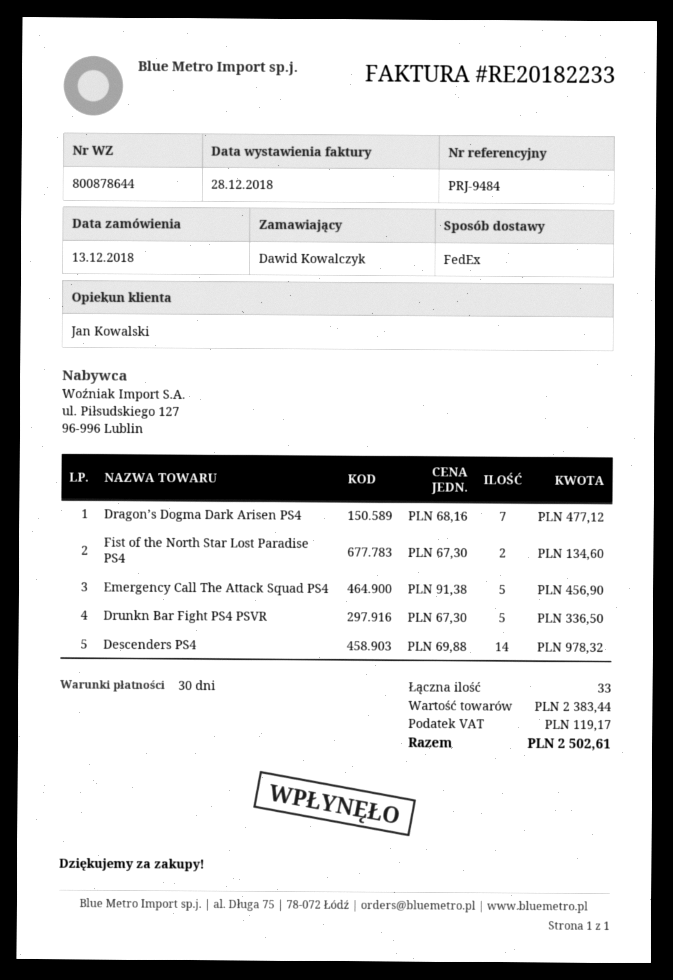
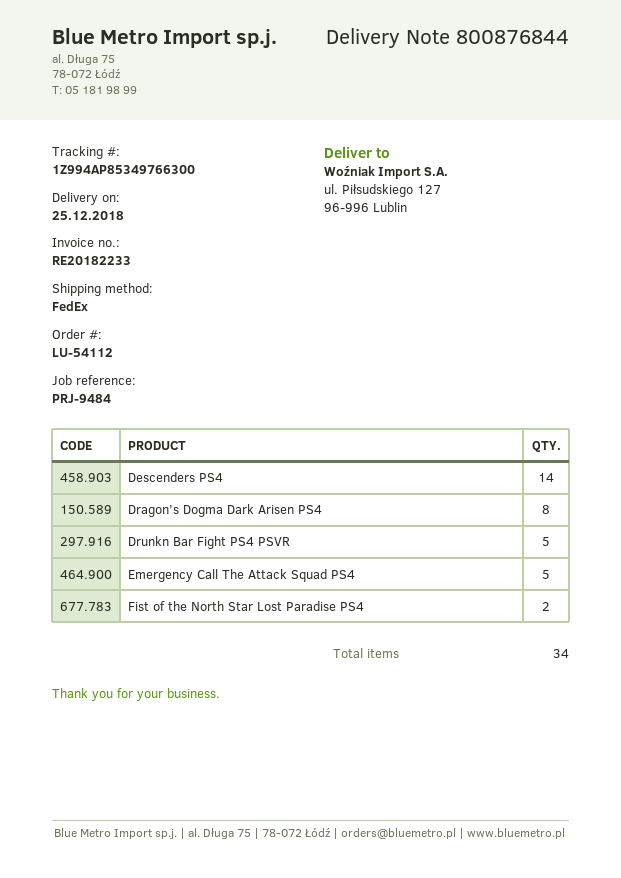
delivery note number: 800878644 -> 800876844
Dragon’s Dogma Dark Arisen PS4: 7 -> 8
total quantity: 33 -> 34

